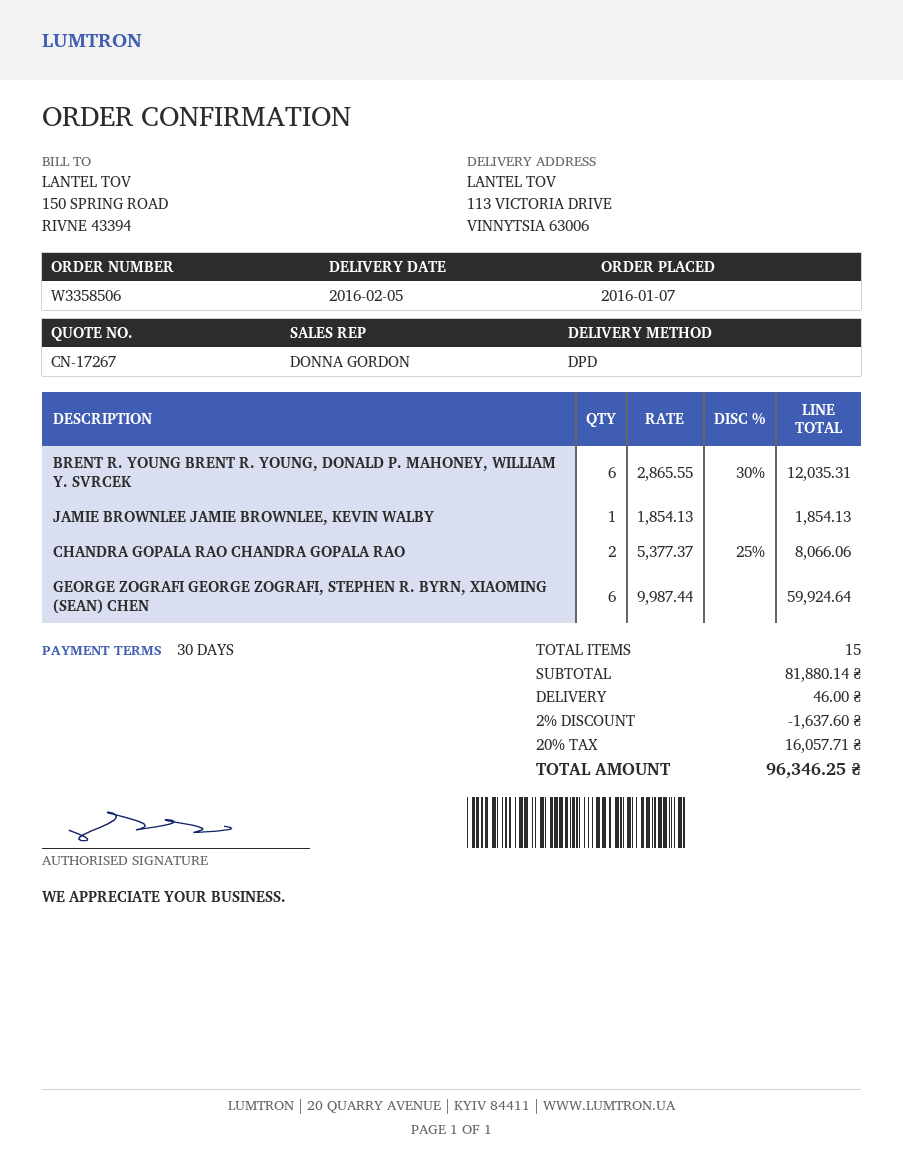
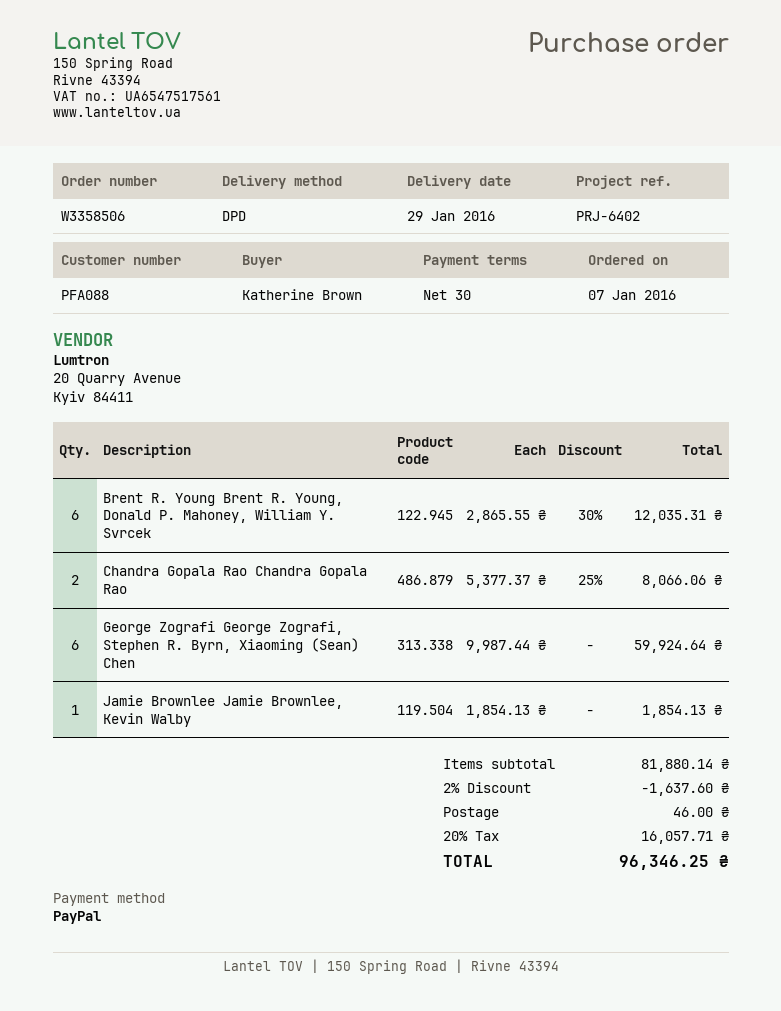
delivery date: 2016-02-05 -> 2016-01-29

